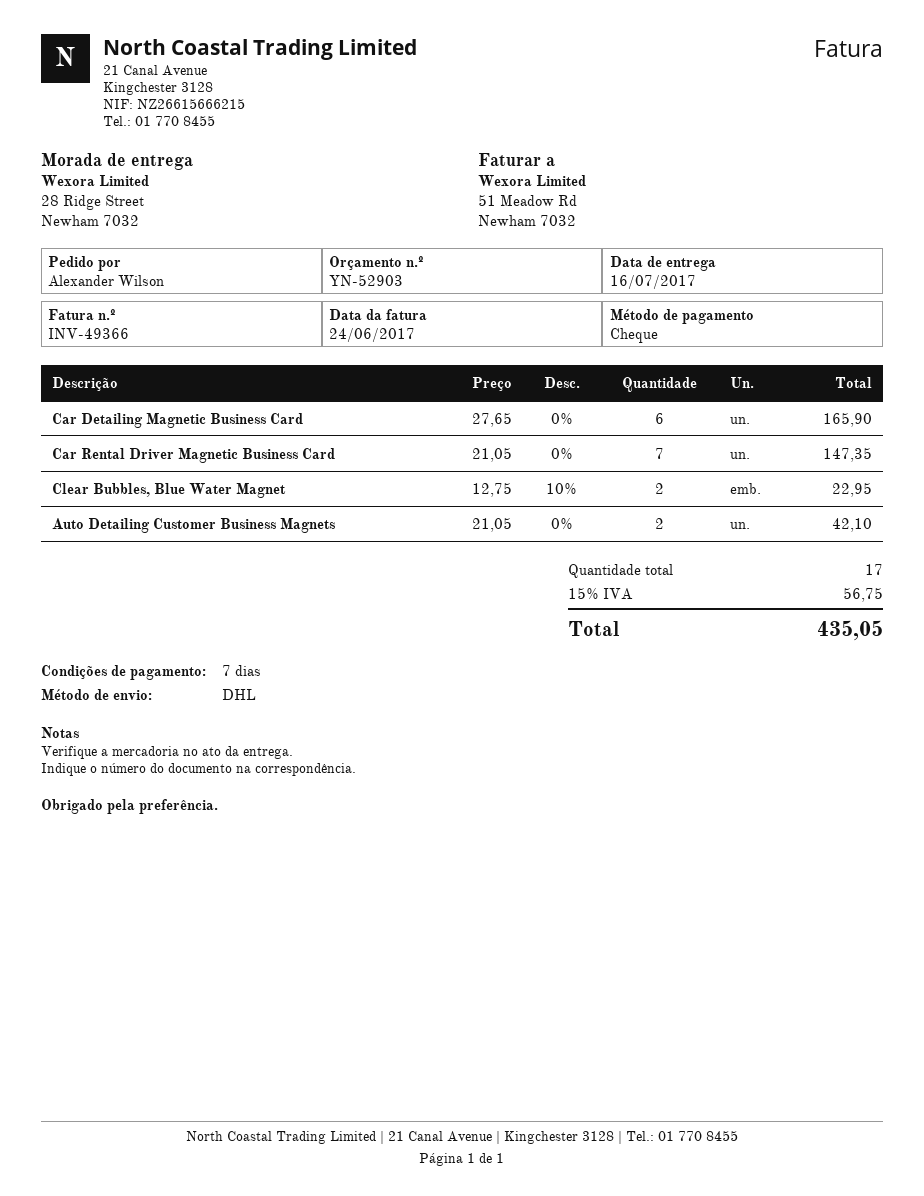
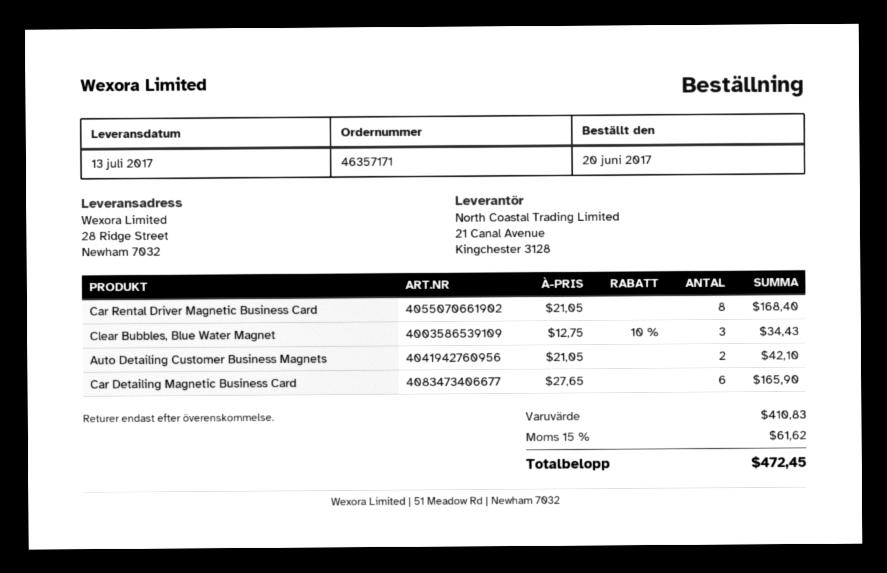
delivery date: 2017-07-16 -> 2017-07-13
Car Rental Driver Magnetic Business Card: 7 x 21.05 = 147.35 -> 8 x 21.05 = 168.40
Clear Bubbles, Blue Water Magnet: 2 x 12.75 - 10% = 22.95 -> 3 x 12.75 - 10% = 34.43
tax: 15% = 56.75 -> 15% = 61.62
total: 435.05 -> 472.45

